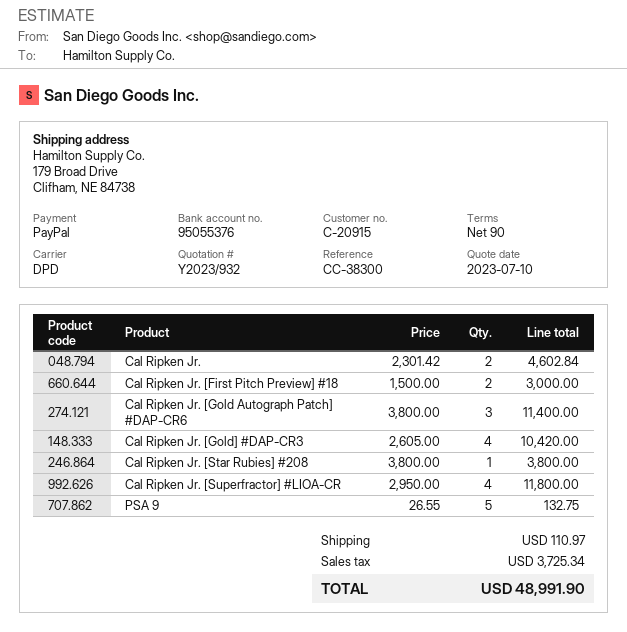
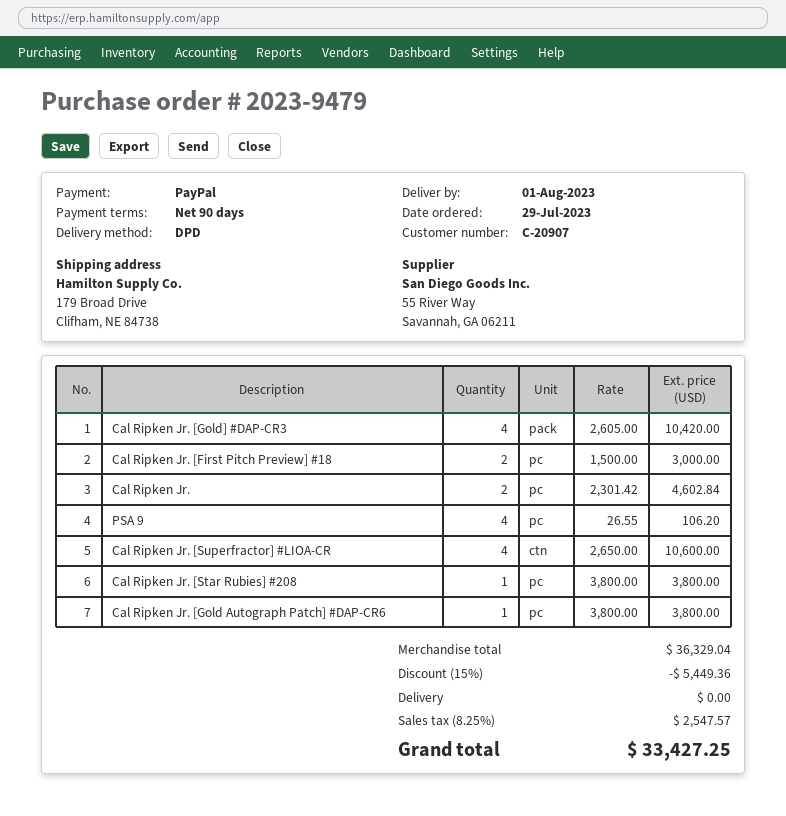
customer number: C-20915 -> C-20907
Cal Ripken Jr. [Gold Autograph Patch] #DAP-CR6: 3 x 3800.00 = 11400.00 -> 1 x 3800.00 = 3800.00
Cal Ripken Jr. [Superfractor] #LIOA-CR: 4 x 2950.00 = 11800.00 -> 4 x 2650.00 = 10600.00
PSA 9: 5 x 26.55 = 132.75 -> 4 x 26.55 = 106.20
discount: none -> 15% = 5449.36
shipping: 110.97 -> 0.00
tax: 3725.34 -> 2547.57
total: 48991.90 -> 33427.25

